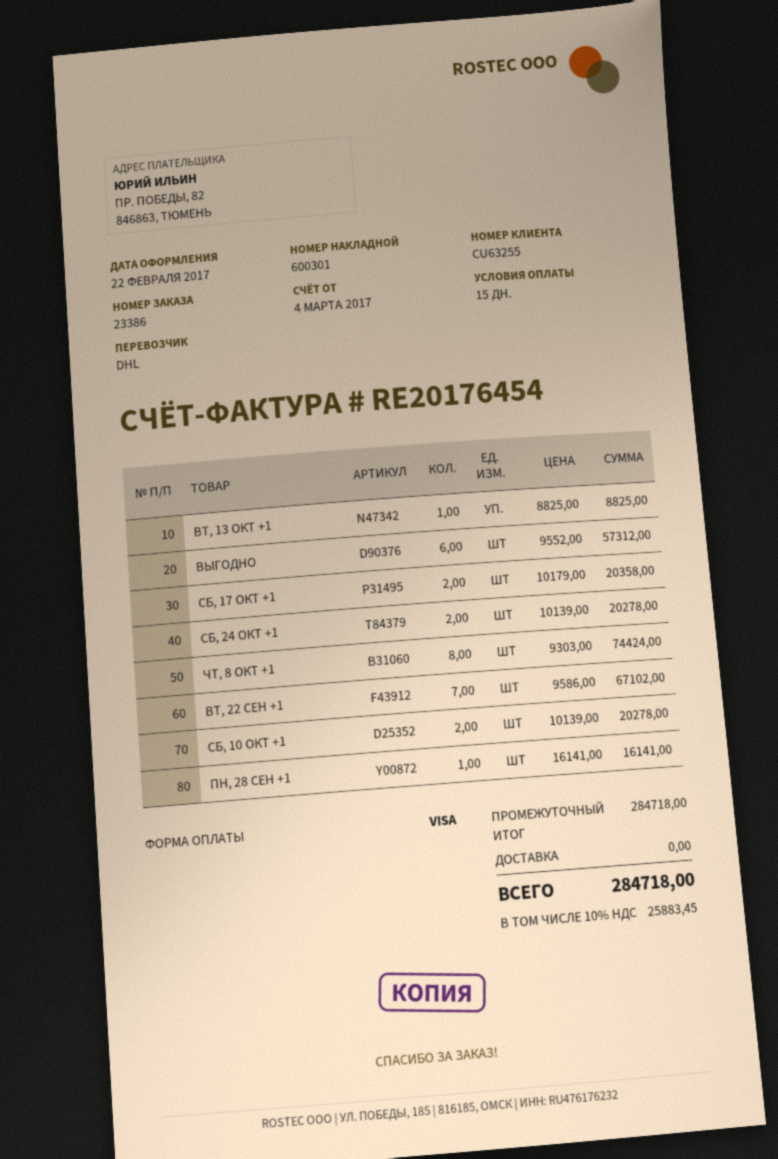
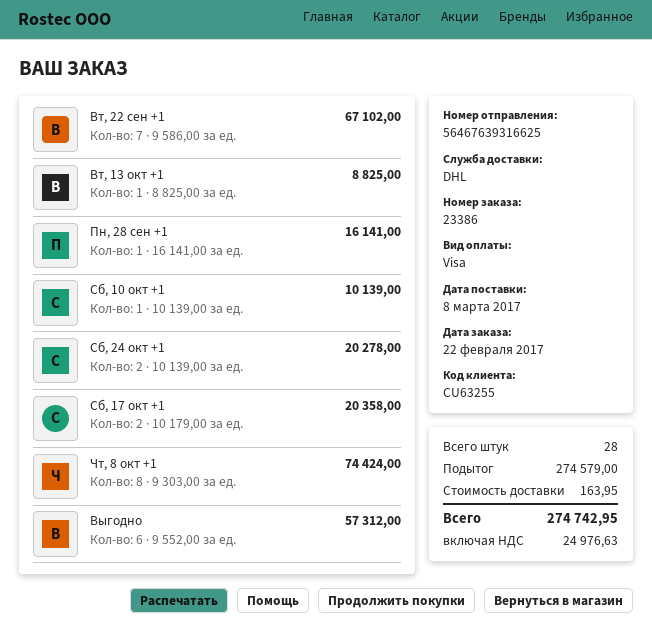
СБ, 10 ОКТ +1: 2 x 10139.00 = 20278.00 -> 1 x 10139.00 = 10139.00
subtotal: 284718.00 -> 274579.00
shipping: 0.00 -> 163.95
tax: 25883.45 -> 24976.63
total: 284718.00 -> 274742.95

